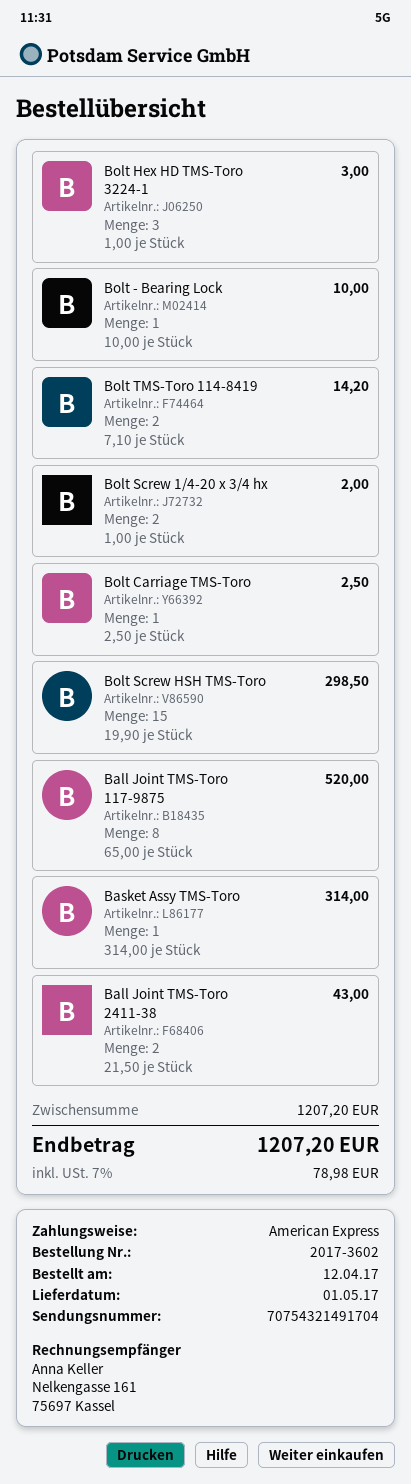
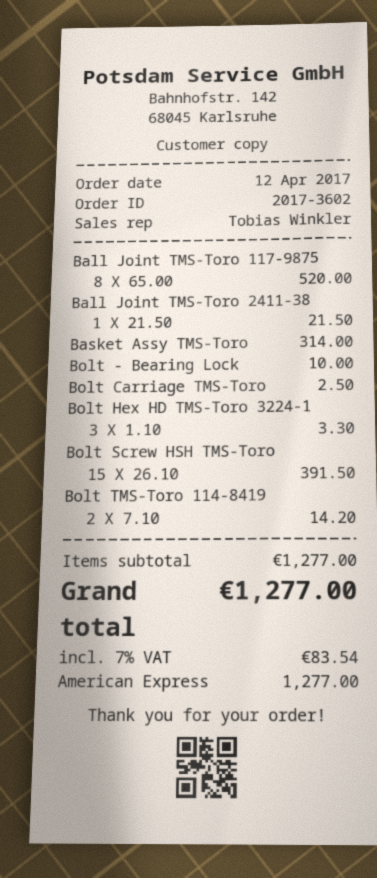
Bolt Hex HD TMS-Toro 3224-1: 3 x 1.00 = 3.00 -> 3 x 1.10 = 3.30
Bolt Screw 1/4-20 x 3/4 hx: 2 x 1.00 = 2.00 -> none
Bolt Screw HSH TMS-Toro: 15 x 19.90 = 298.50 -> 15 x 26.10 = 391.50
Ball Joint TMS-Toro 2411-38: 2 x 21.50 = 43.00 -> 1 x 21.50 = 21.50
subtotal: 1207.20 -> 1277.00
tax: 7% = 78.98 -> 7% = 83.54
total: 1207.20 -> 1277.00

